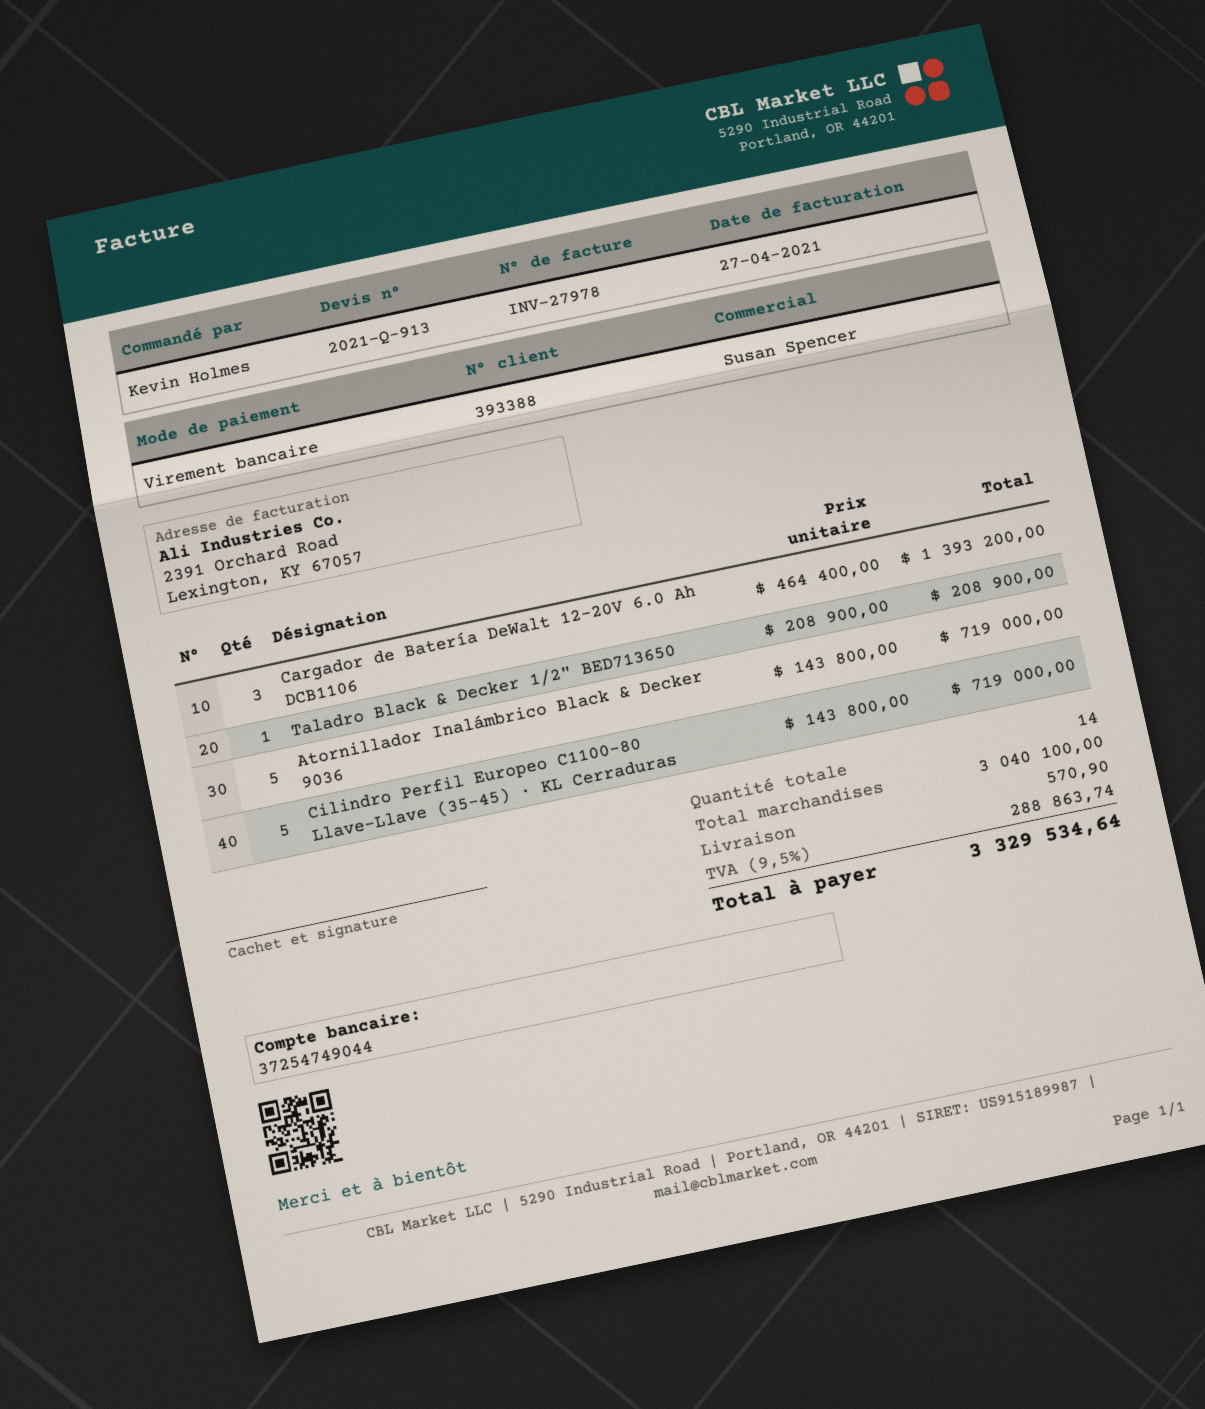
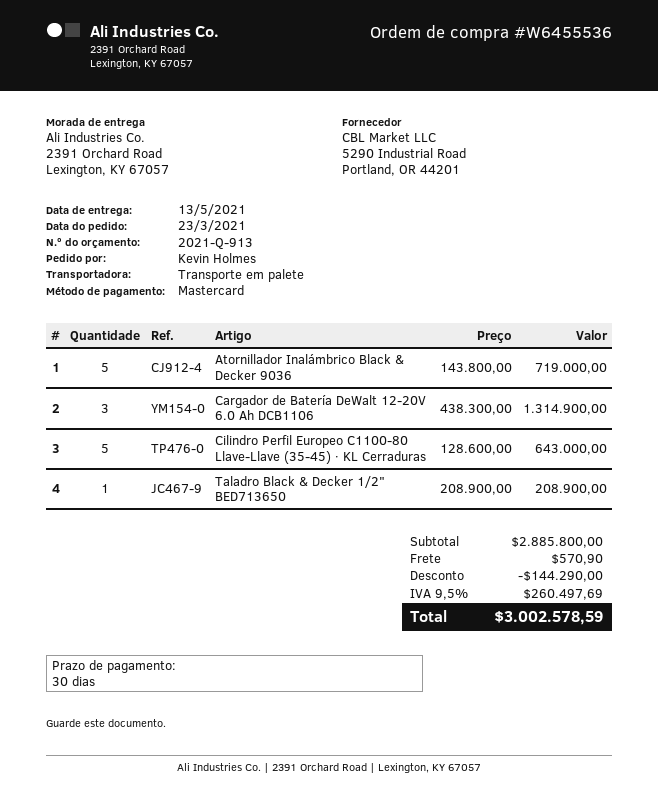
payment method: bank transfer -> Mastercard
Cargador de Batería DeWalt 12-20V 6.0 Ah DCB1106: 3 x 464400.00 = 1393200.00 -> 3 x 438300.00 = 1314900.00
Cilindro Perfil Europeo C1100-80 Llave-Llave (35-45) · KL Cerraduras: 5 x 143800.00 = 719000.00 -> 5 x 128600.00 = 643000.00
subtotal: 3040100.00 -> 2885800.00
discount: none -> 144290.00
tax: 9.5% = 288863.74 -> 9.5% = 260497.69
total: 3329534.64 -> 3002578.59

